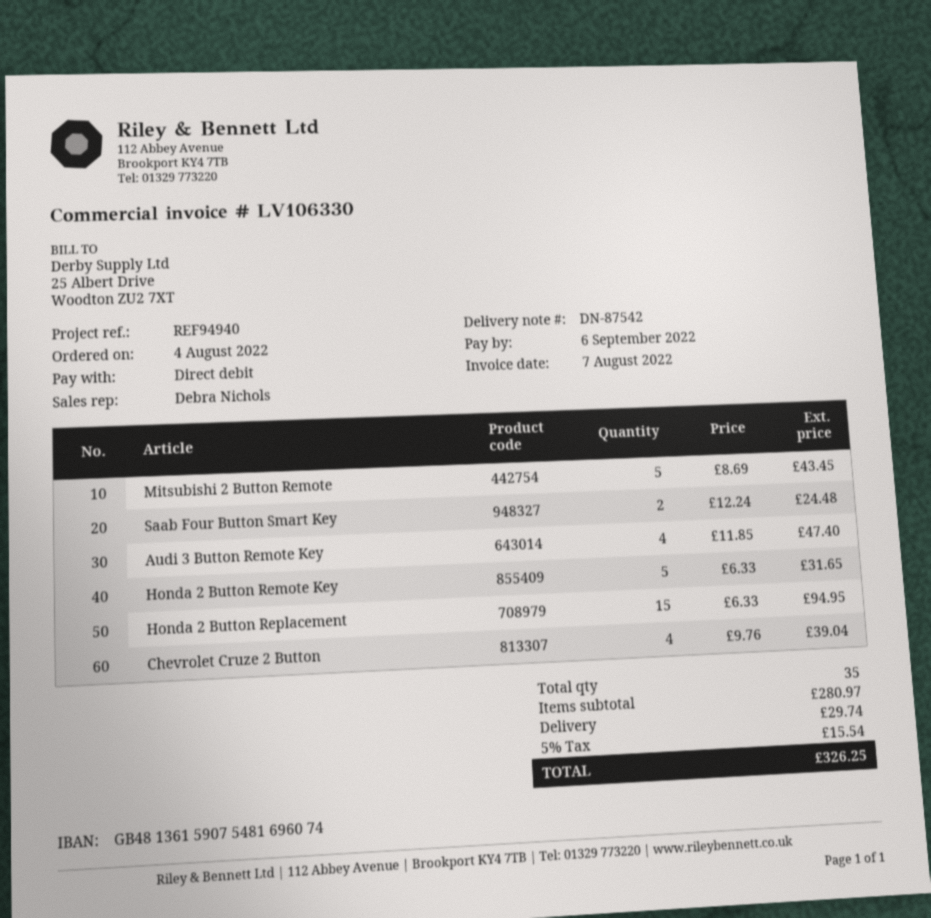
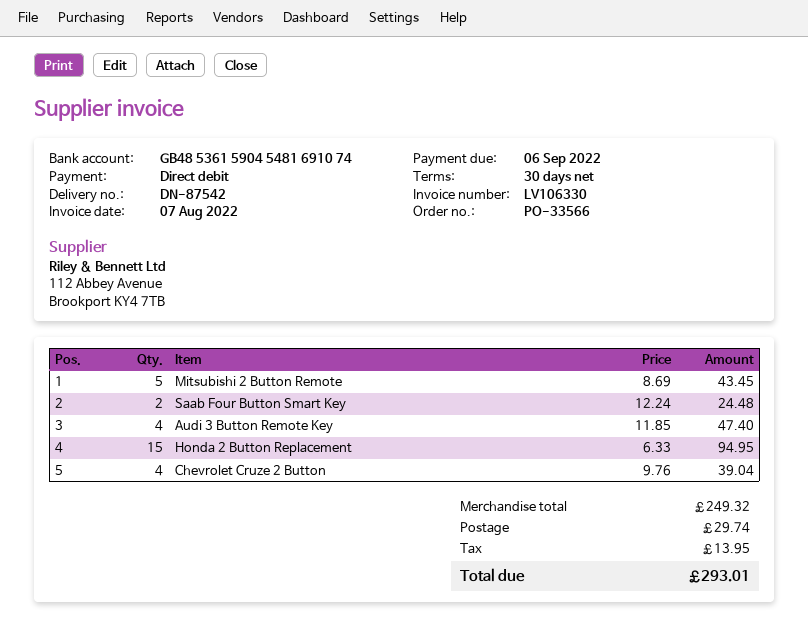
bank account: GB48136159075481696074 -> GB48536159045481691074
Honda 2 Button Remote Key: 5 x 6.33 = 31.65 -> none
subtotal: 280.97 -> 249.32
tax: 15.54 -> 13.95
total: 326.25 -> 293.01

